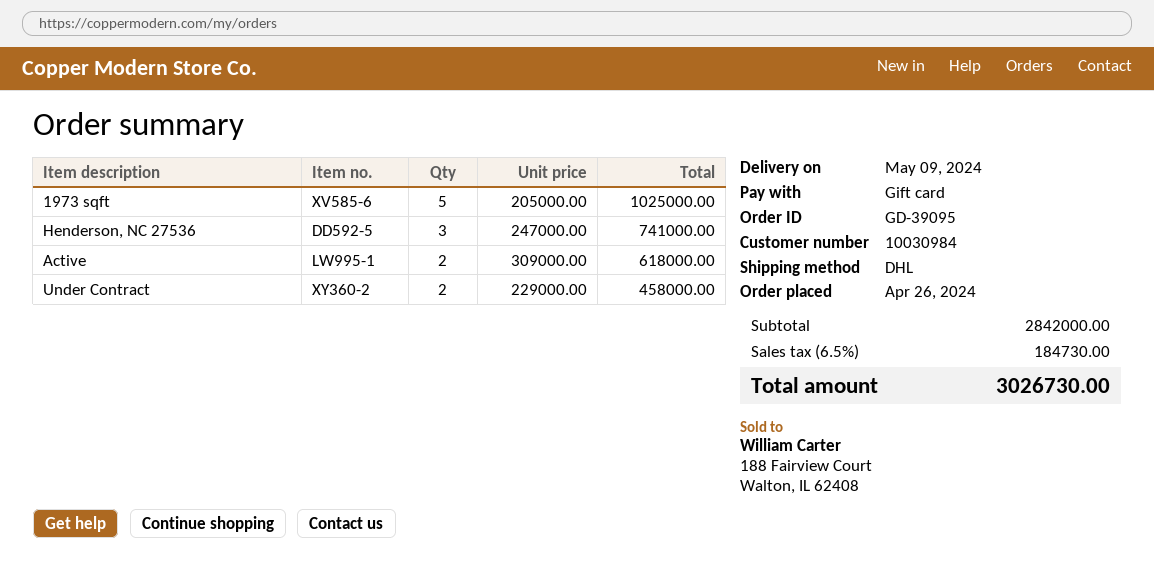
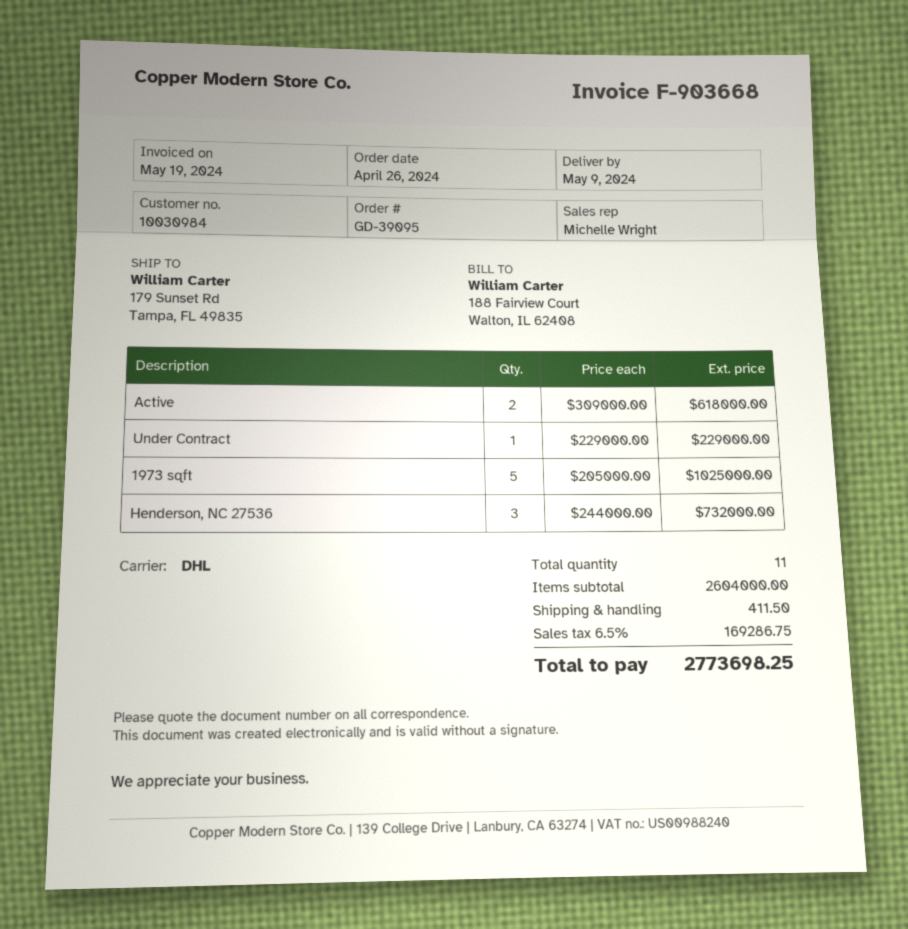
Henderson, NC 27536: 3 x 247000.00 = 741000.00 -> 3 x 244000.00 = 732000.00
Under Contract: 2 x 229000.00 = 458000.00 -> 1 x 229000.00 = 229000.00
subtotal: 2842000.00 -> 2604000.00
shipping: none -> 411.50
tax: 6.5% = 184730.00 -> 6.5% = 169286.75
total: 3026730.00 -> 2773698.25

